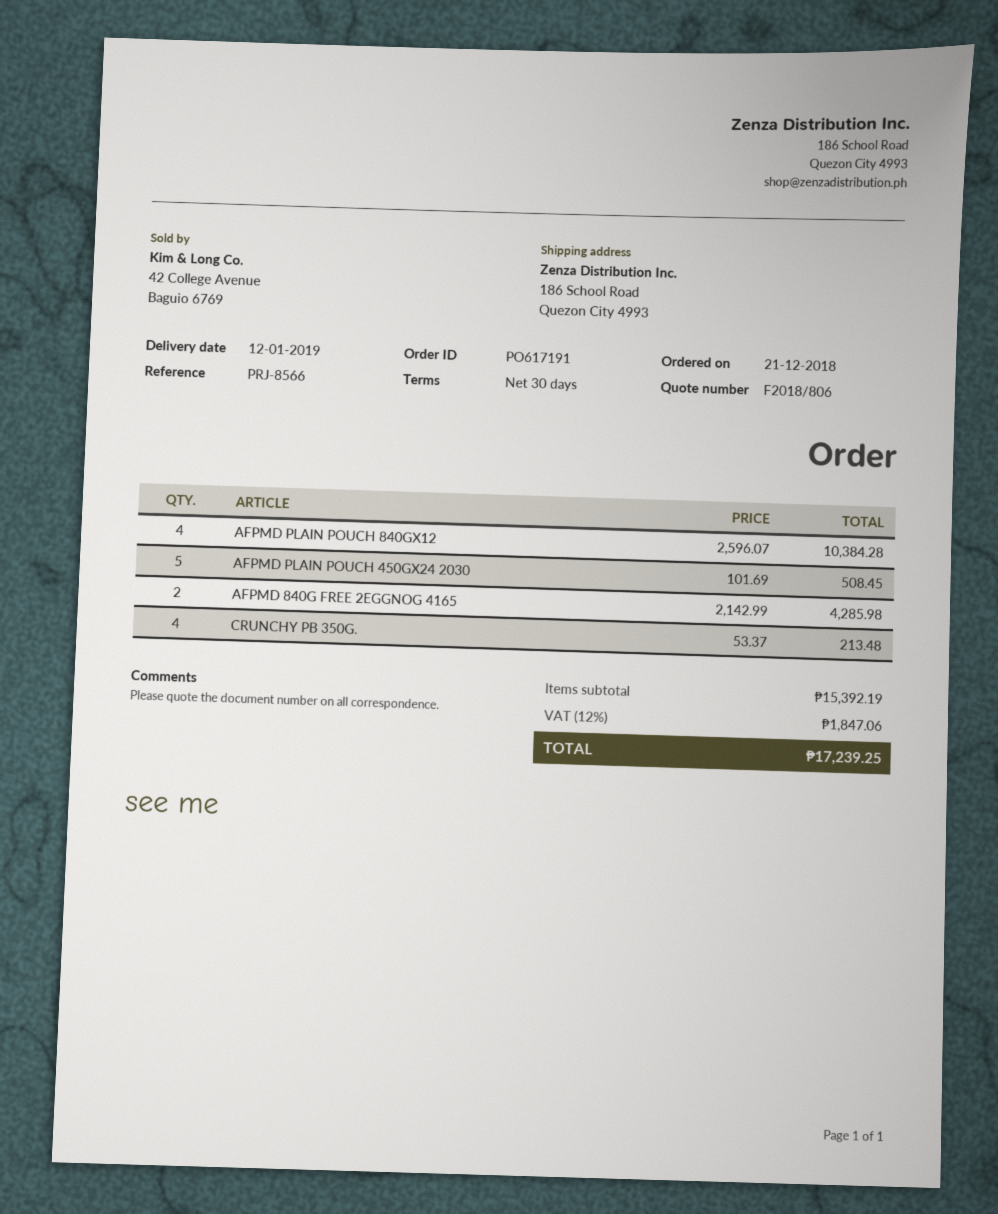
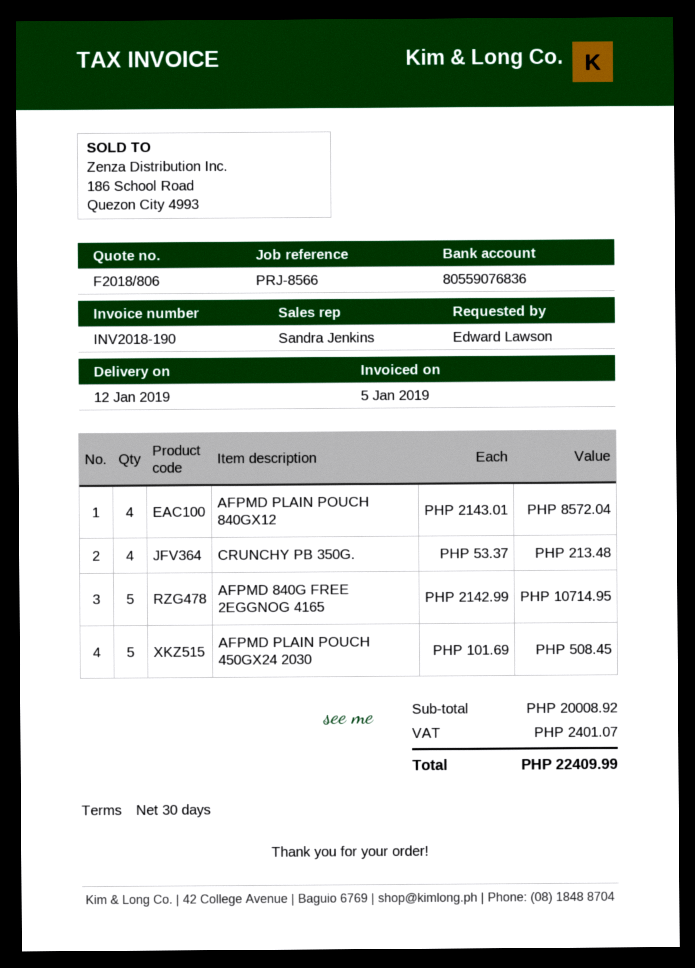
AFPMD PLAIN POUCH 840GX12: 4 x 2596.07 = 10384.28 -> 4 x 2143.01 = 8572.04
AFPMD 840G FREE 2EGGNOG 4165: 2 x 2142.99 = 4285.98 -> 5 x 2142.99 = 10714.95
subtotal: 15392.19 -> 20008.92
tax: 1847.06 -> 2401.07
total: 17239.25 -> 22409.99

